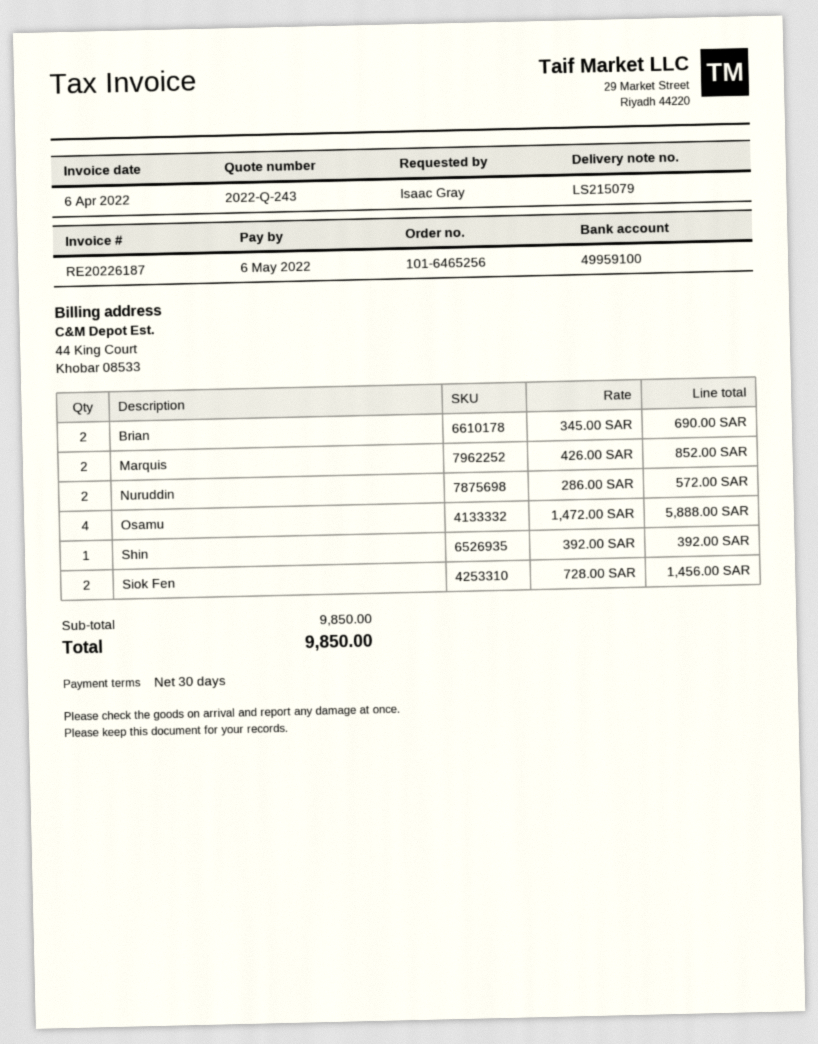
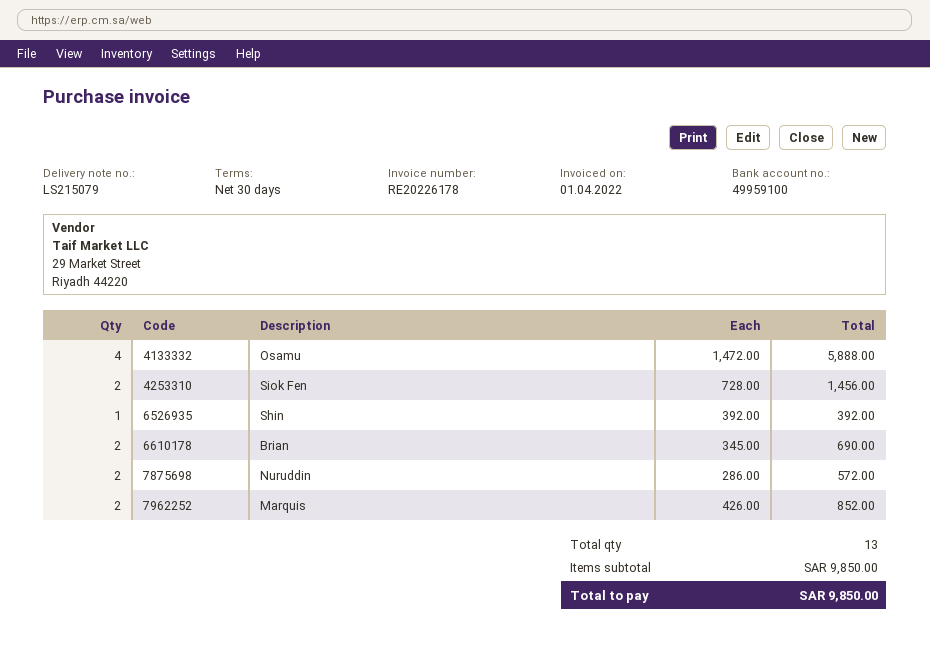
invoice number: RE20226187 -> RE20226178
invoice date: 2022-04-06 -> 2022-04-01

